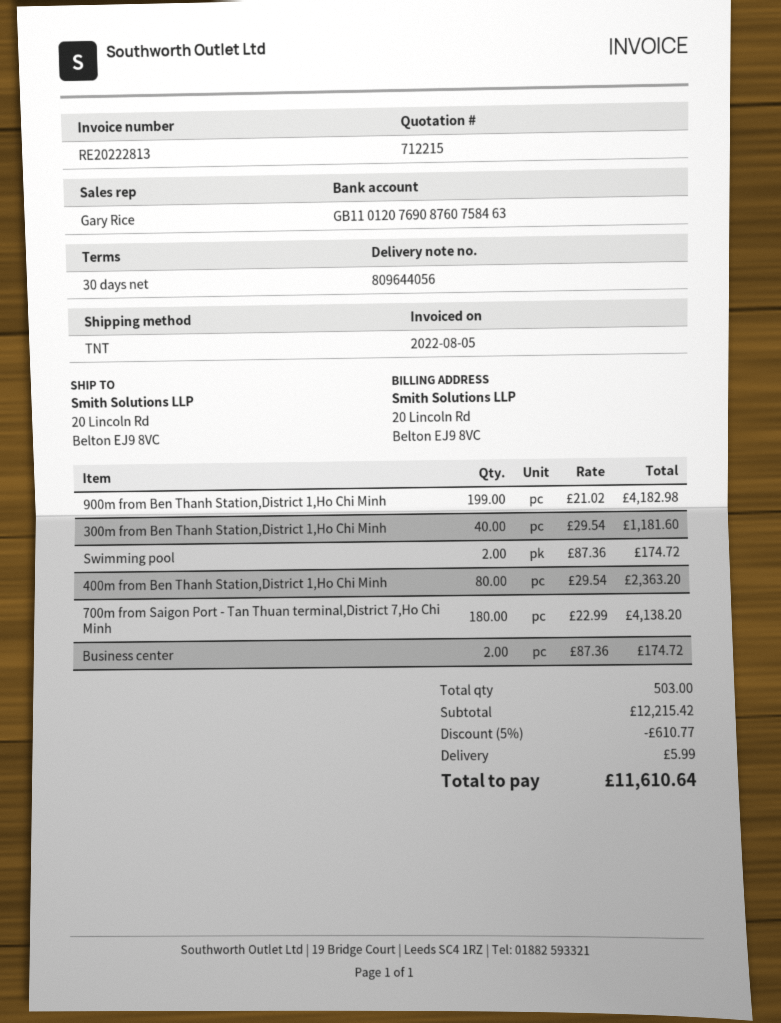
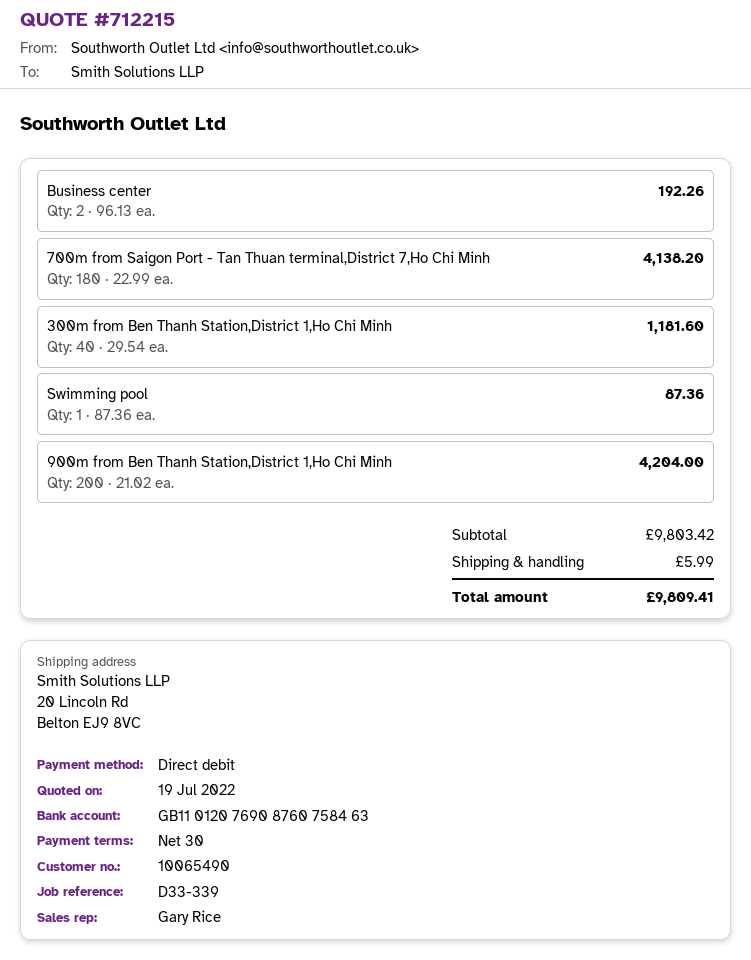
900m from Ben Thanh Station,District 1,Ho Chi Minh: 199 x 21.02 = 4182.98 -> 200 x 21.02 = 4204.00
Swimming pool: 2 x 87.36 = 174.72 -> 1 x 87.36 = 87.36
400m from Ben Thanh Station,District 1,Ho Chi Minh: 80 x 29.54 = 2363.20 -> none
Business center: 2 x 87.36 = 174.72 -> 2 x 96.13 = 192.26
subtotal: 12215.42 -> 9803.42
discount: 5% = 610.77 -> none
total: 11610.64 -> 9809.41

